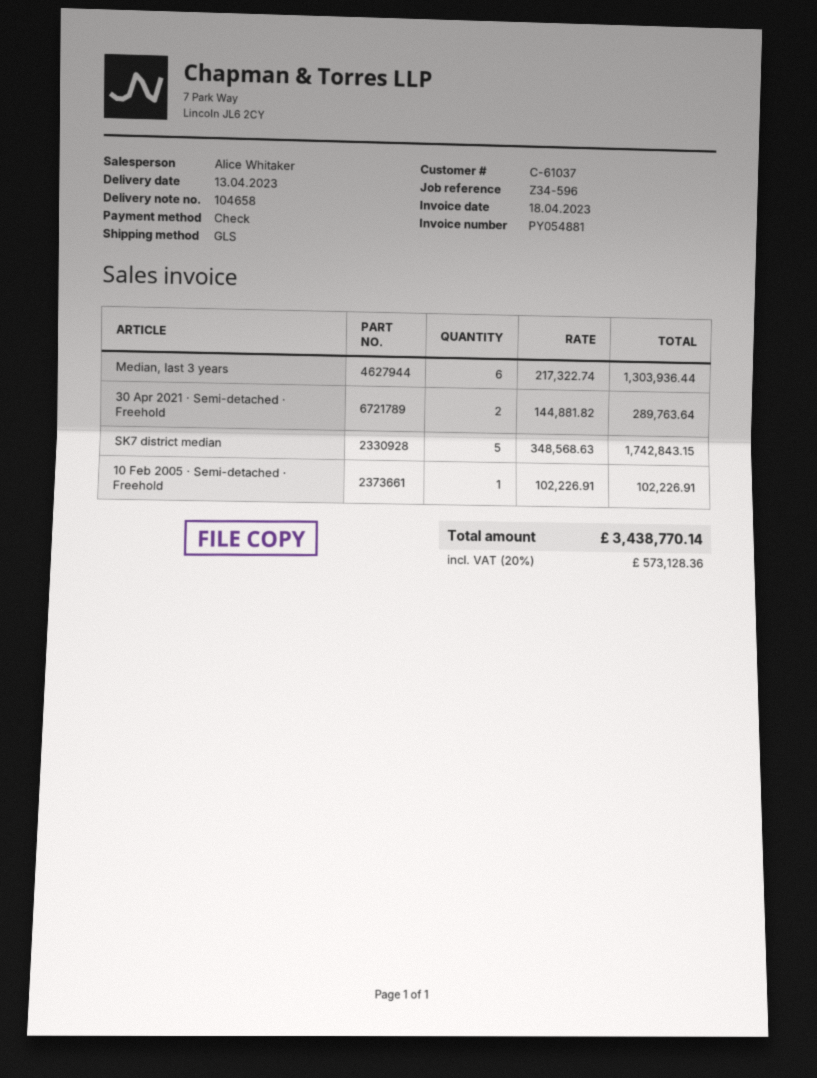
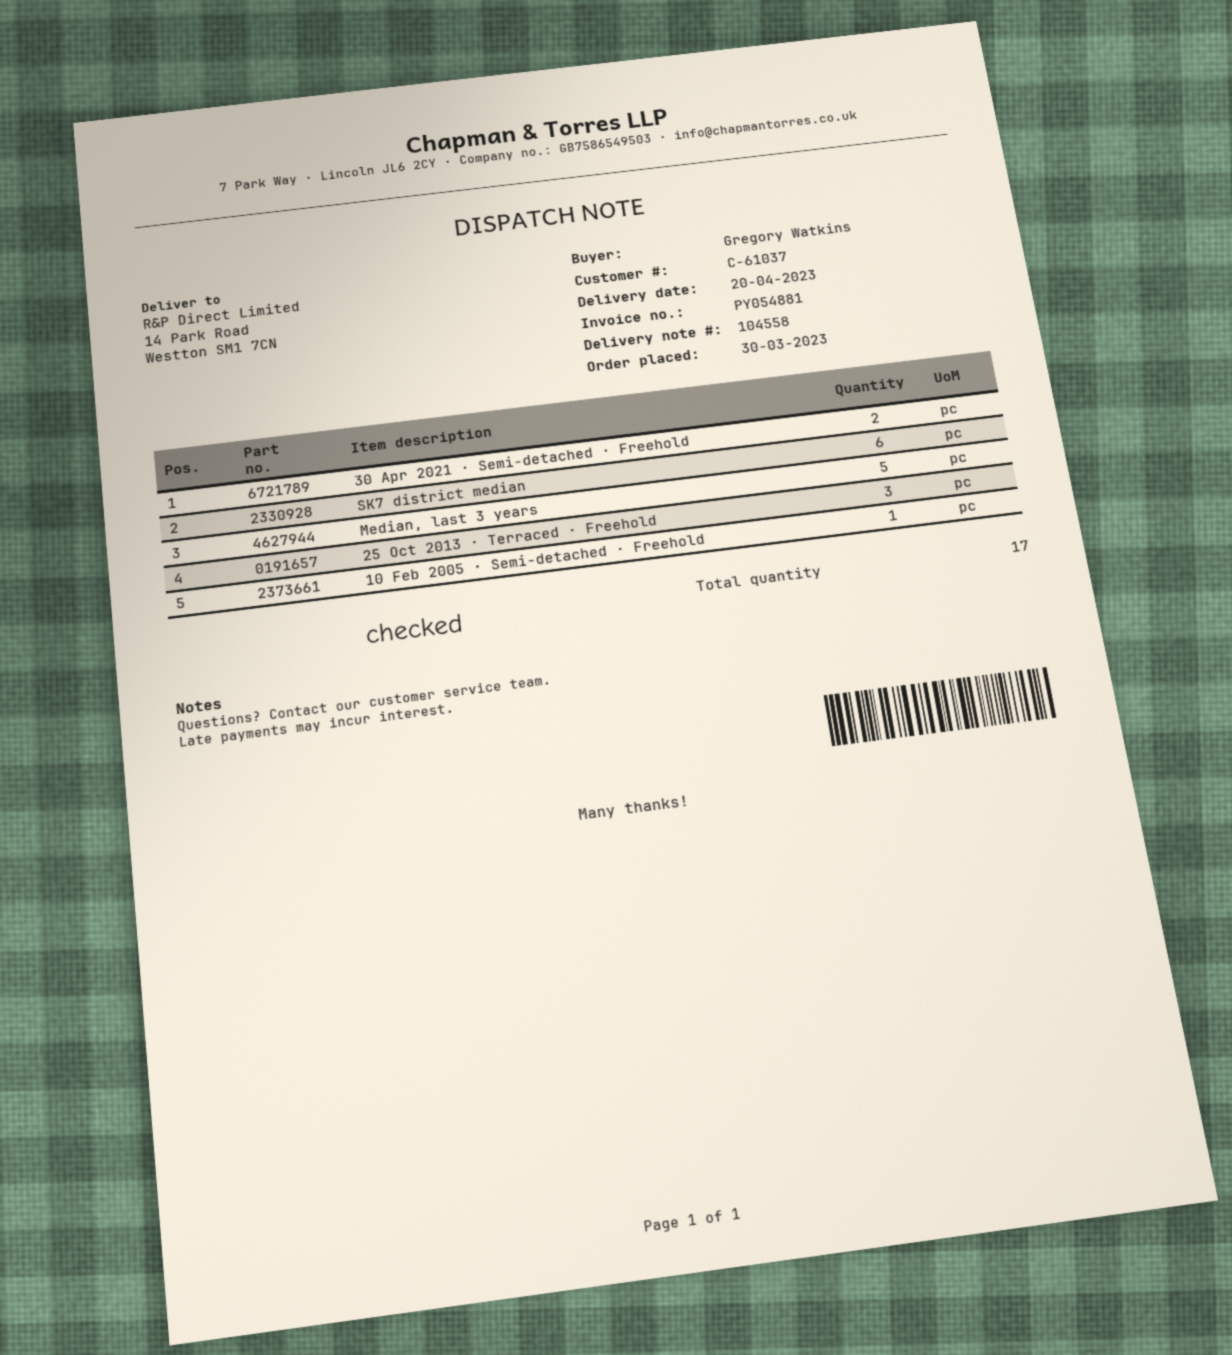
delivery note number: 104658 -> 104558
delivery date: 2023-04-13 -> 2023-04-20
Median, last 3 years: 6 -> 5
SK7 district median: 5 -> 6
25 Oct 2013 · Terraced · Freehold: none -> 3

